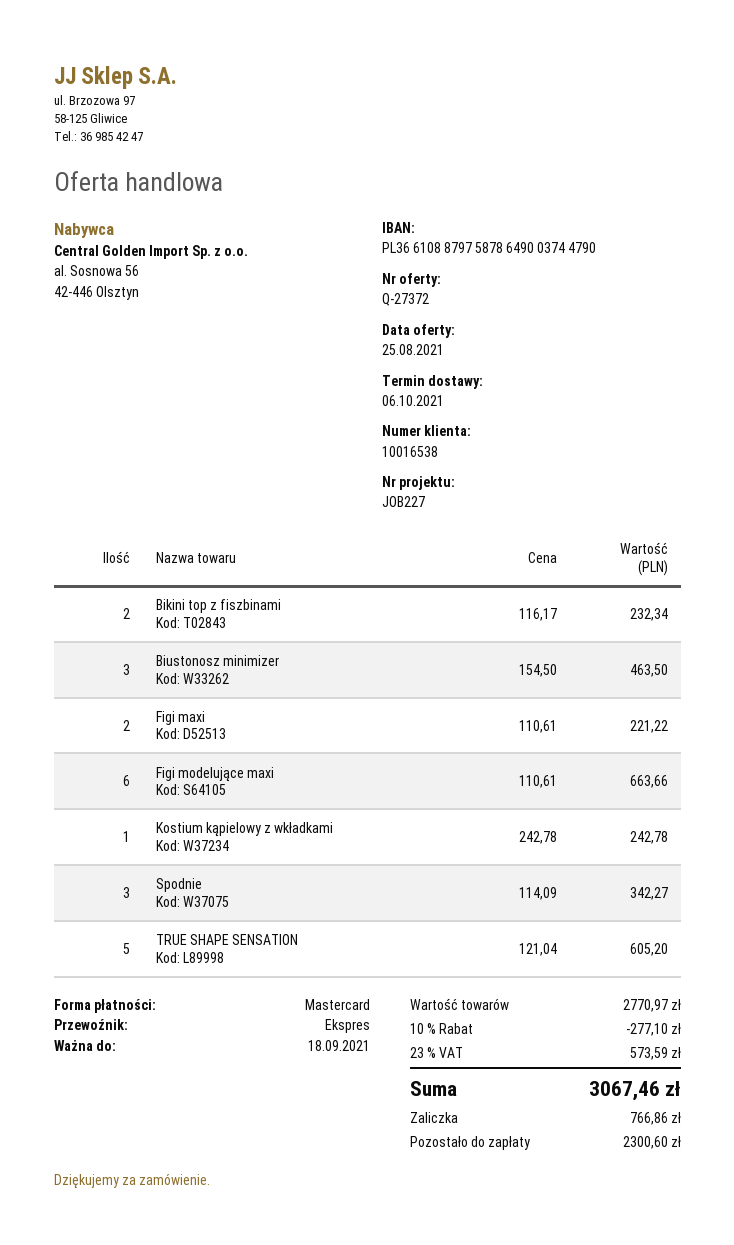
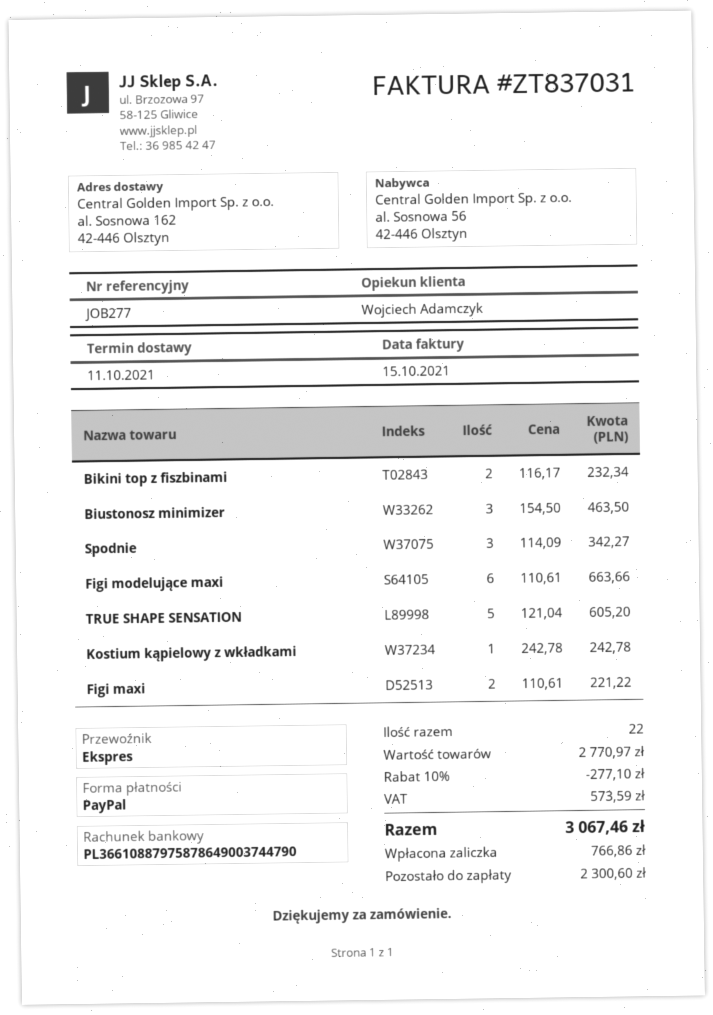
delivery date: 2021-10-06 -> 2021-10-11
reference: JOB227 -> JOB277
payment method: Mastercard -> PayPal

